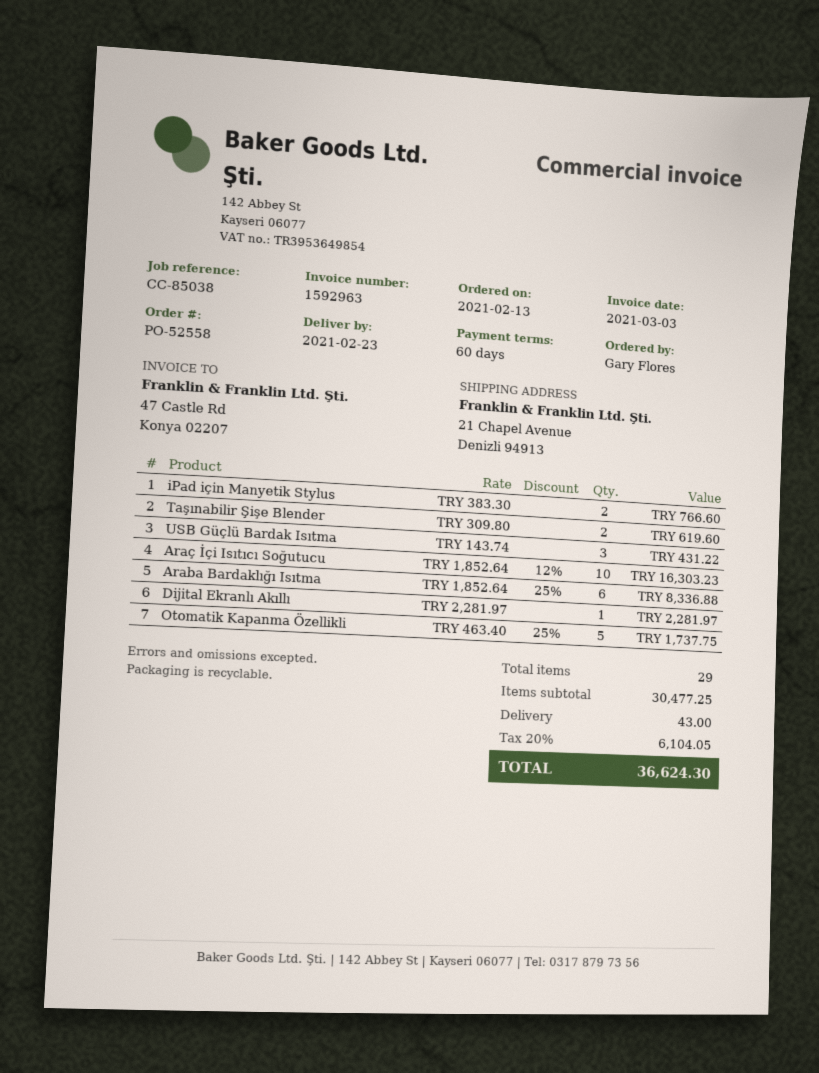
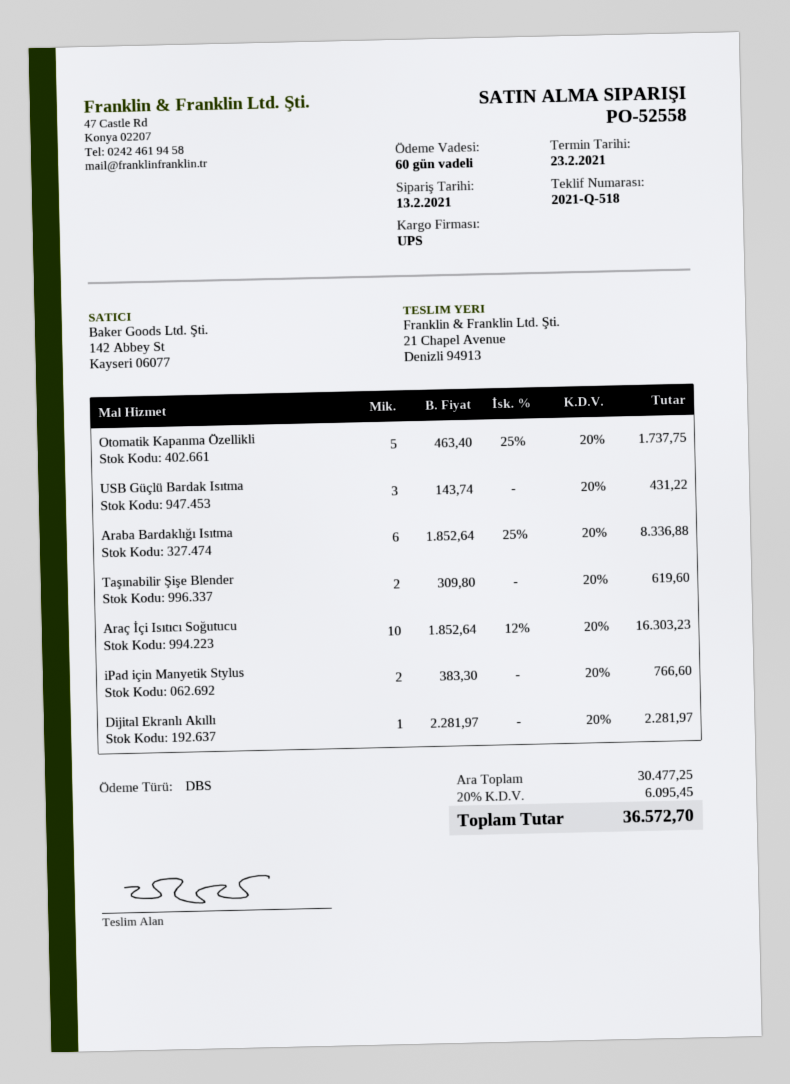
shipping: 43.00 -> none
tax: 20% = 6104.05 -> 20% = 6095.45
total: 36624.30 -> 36572.70

